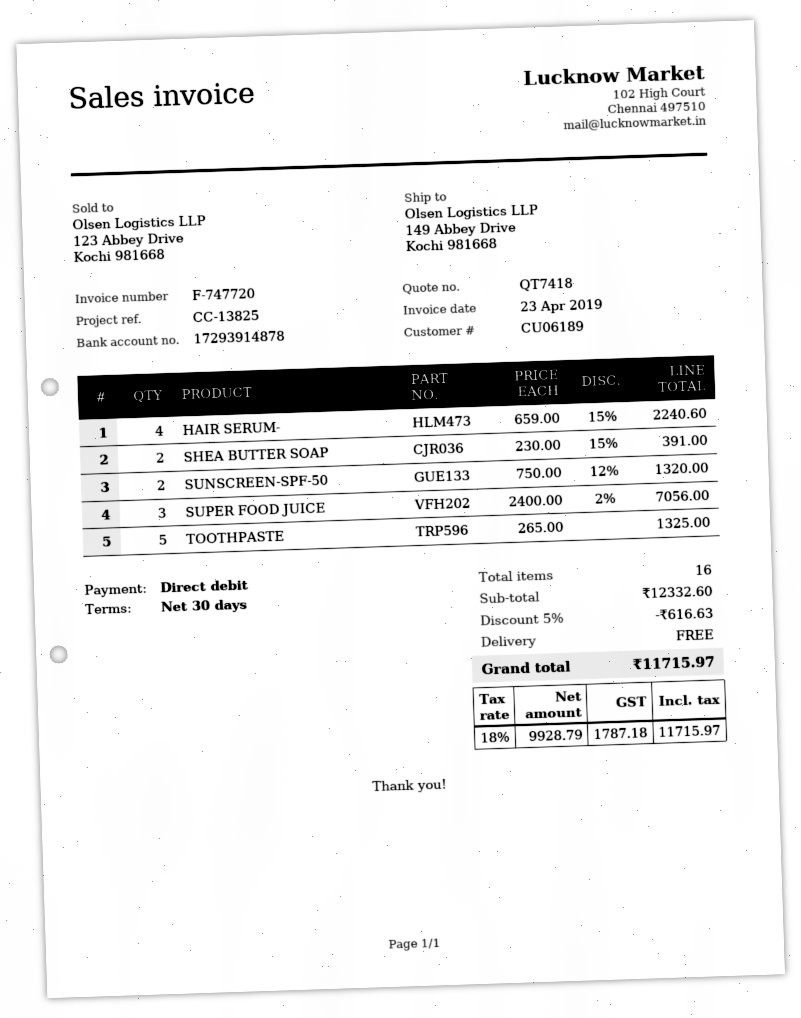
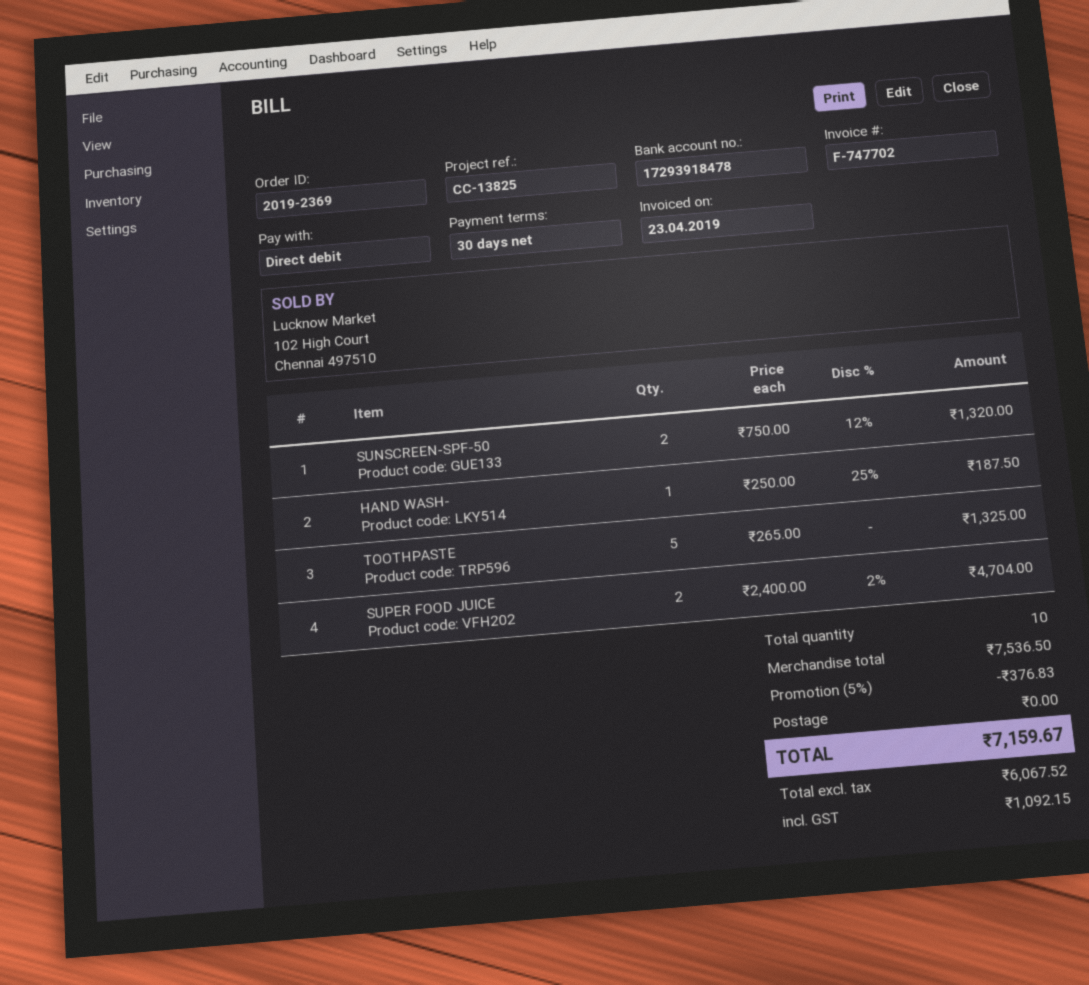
invoice number: F-747720 -> F-747702
bank account: 17293914878 -> 17293918478
HAIR SERUM-: 4 x 659.00 - 15% = 2240.60 -> none
SHEA BUTTER SOAP: 2 x 230.00 - 15% = 391.00 -> none
SUPER FOOD JUICE: 3 x 2400.00 - 2% = 7056.00 -> 2 x 2400.00 - 2% = 4704.00
HAND WASH-: none -> 1 x 250.00 - 25% = 187.50
total quantity: 16 -> 10
subtotal: 12332.60 -> 7536.50
discount: 5% = 616.63 -> 5% = 376.83
net: 9928.79 -> 6067.52
tax: 1787.18 -> 1092.15
total: 11715.97 -> 7159.67

